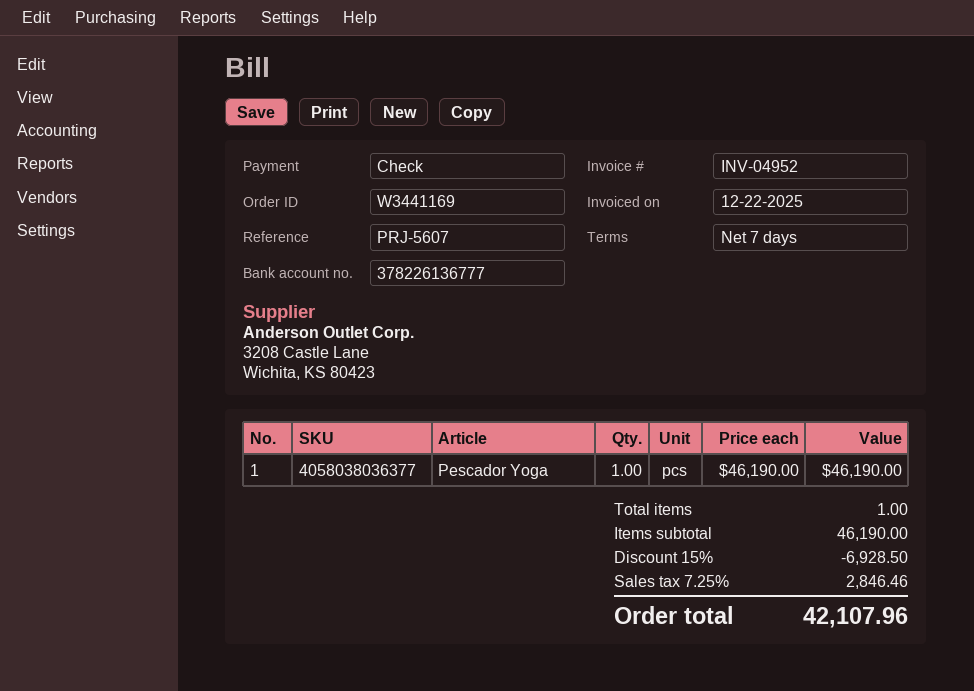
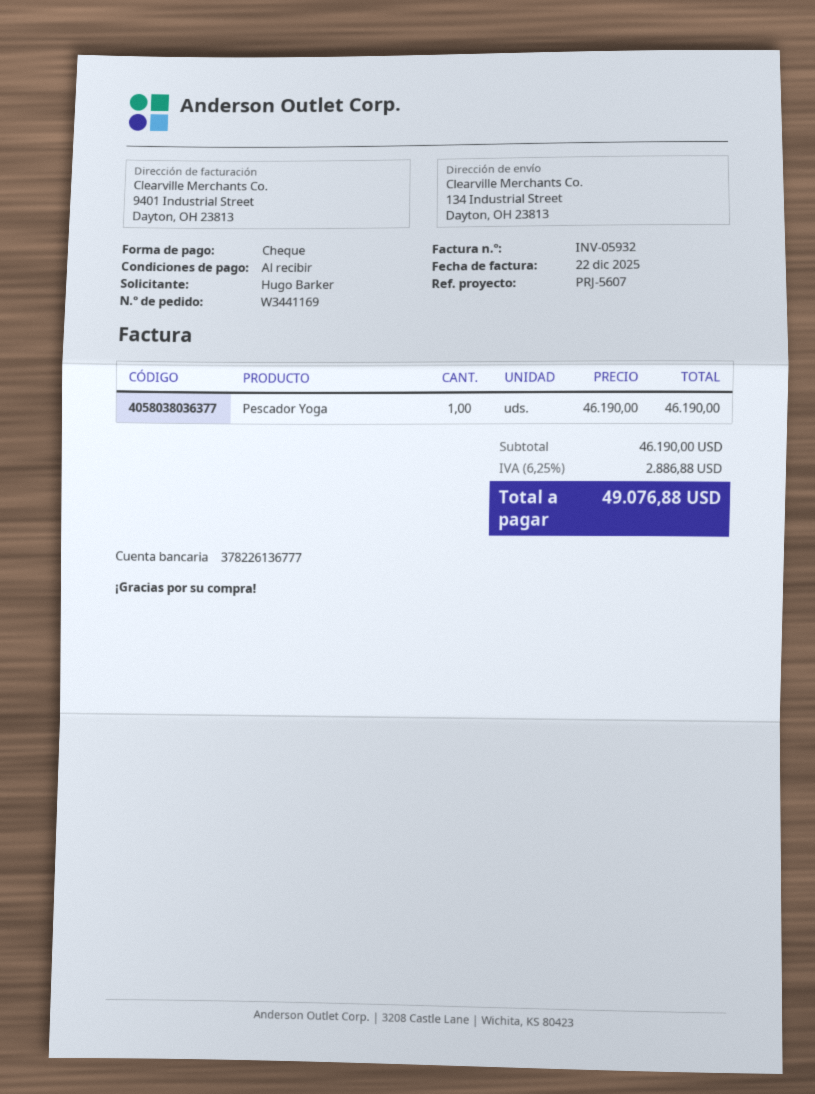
invoice number: INV-04952 -> INV-05932
payment terms: 7 days -> on receipt
discount: 15% = 6928.50 -> none
tax: 7.25% = 2846.46 -> 6.25% = 2886.88
total: 42107.96 -> 49076.88

